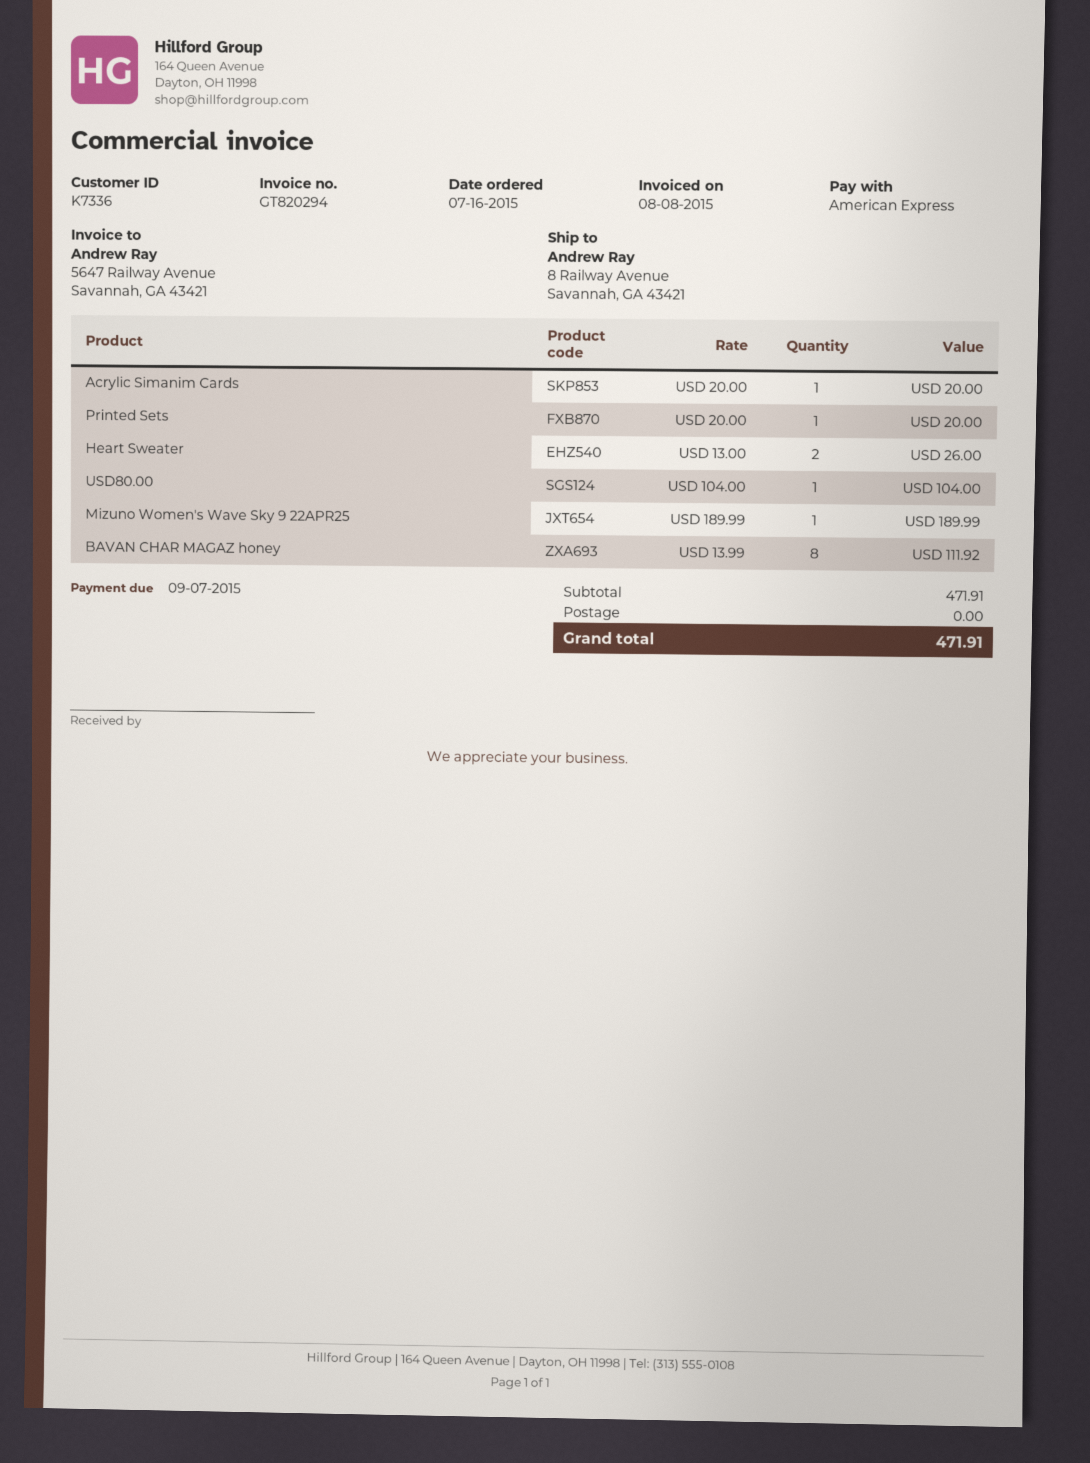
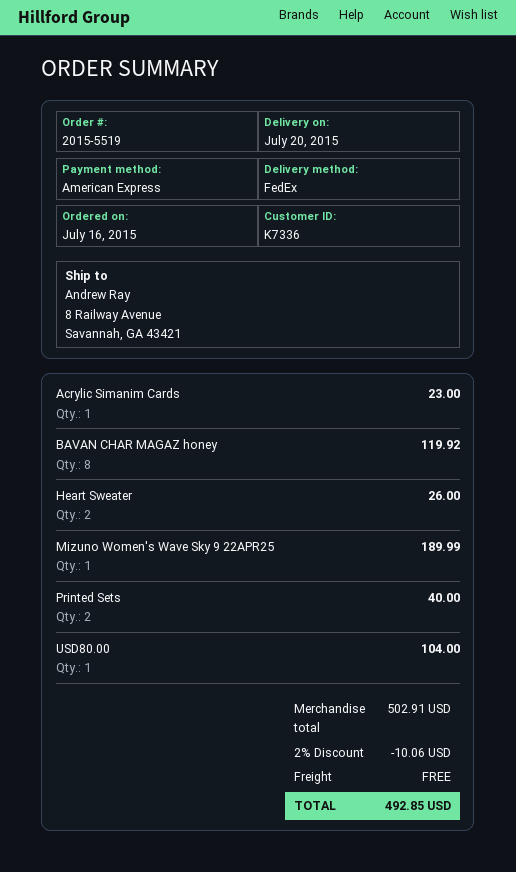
Acrylic Simanim Cards: 1 for 20.00 -> 1 for 23.00
Printed Sets: 1 for 20.00 -> 2 for 40.00
BAVAN CHAR MAGAZ honey: 8 for 111.92 -> 8 for 119.92
subtotal: 471.91 -> 502.91
discount: none -> 2% = 10.06
total: 471.91 -> 492.85

